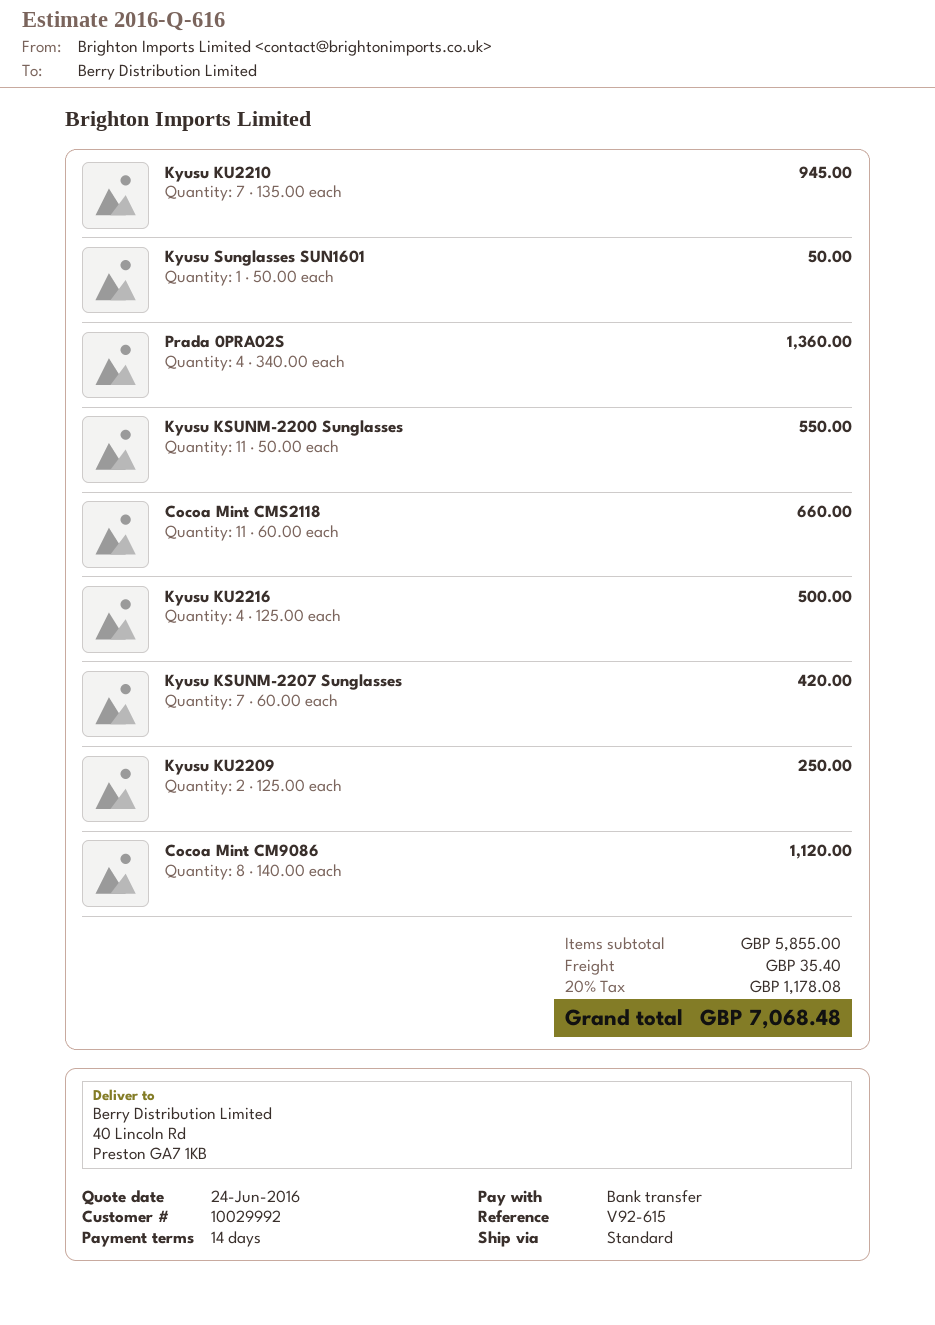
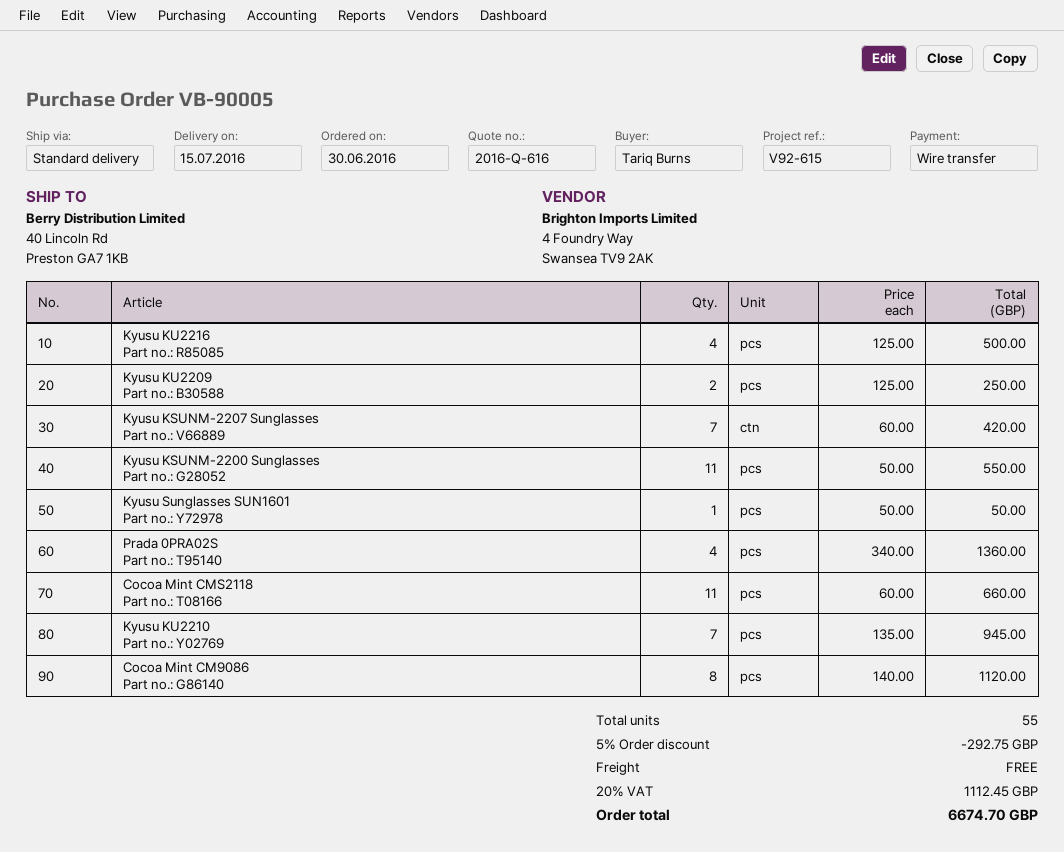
discount: none -> 5% = 292.75
shipping: 35.40 -> 0.00
tax: 20% = 1178.08 -> 20% = 1112.45
total: 7068.48 -> 6674.70

